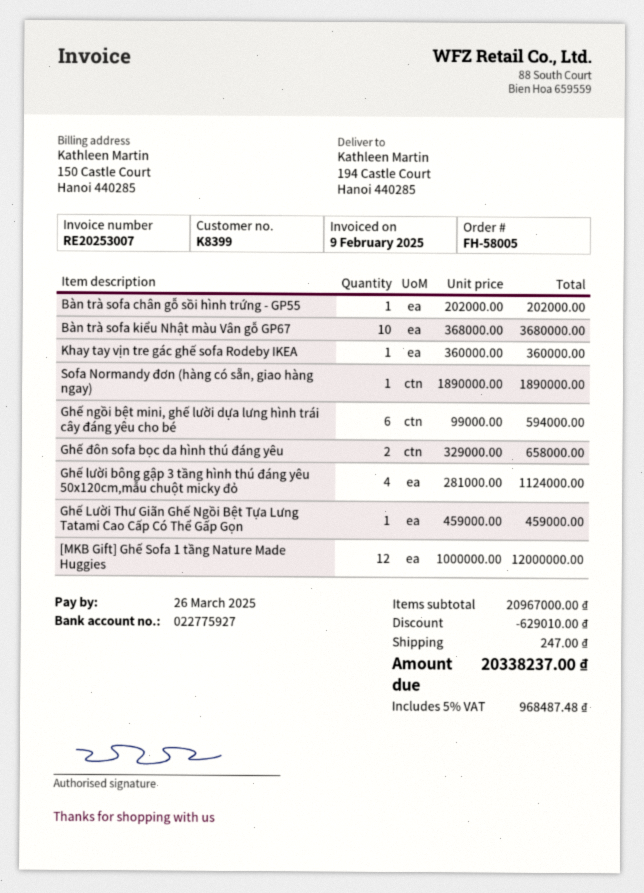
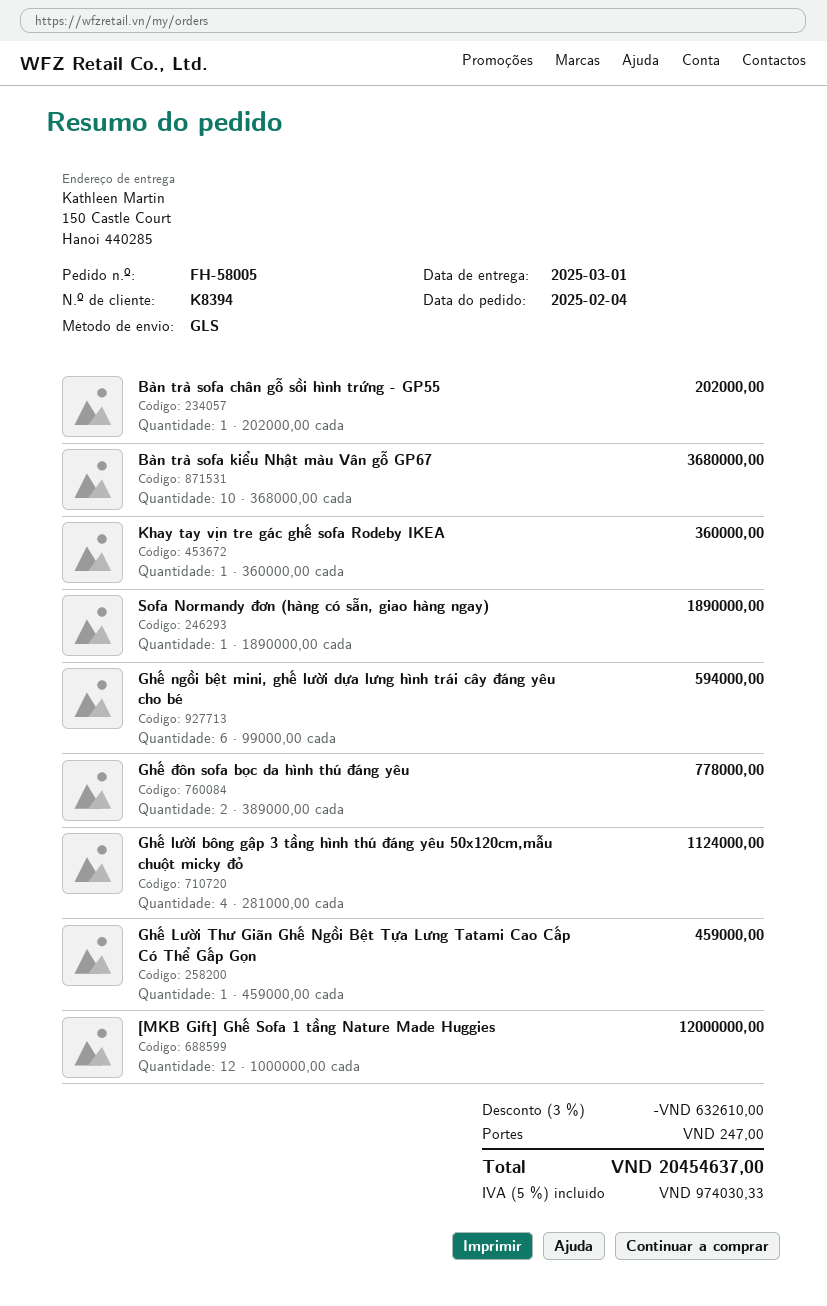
customer number: K8399 -> K8394
ship to: 194 Castle Court, Hanoi 440285 -> 150 Castle Court, Hanoi 440285
Ghế đôn sofa bọc da hình thú đáng yêu: 2 x 329000.00 = 658000.00 -> 2 x 389000.00 = 778000.00
discount: 629010.00 -> 632610.00
tax: 5% = 968487.48 -> 5% = 974030.33
total: 20338237.00 -> 20454637.00

